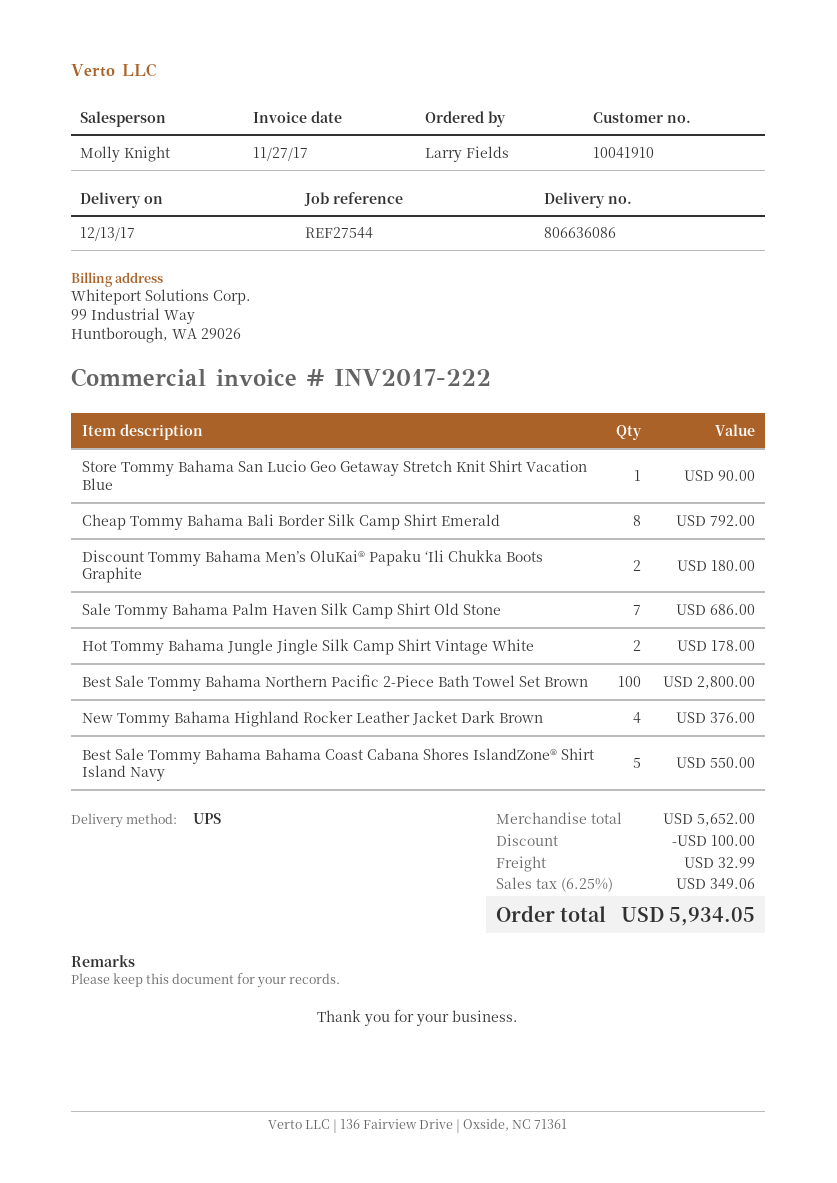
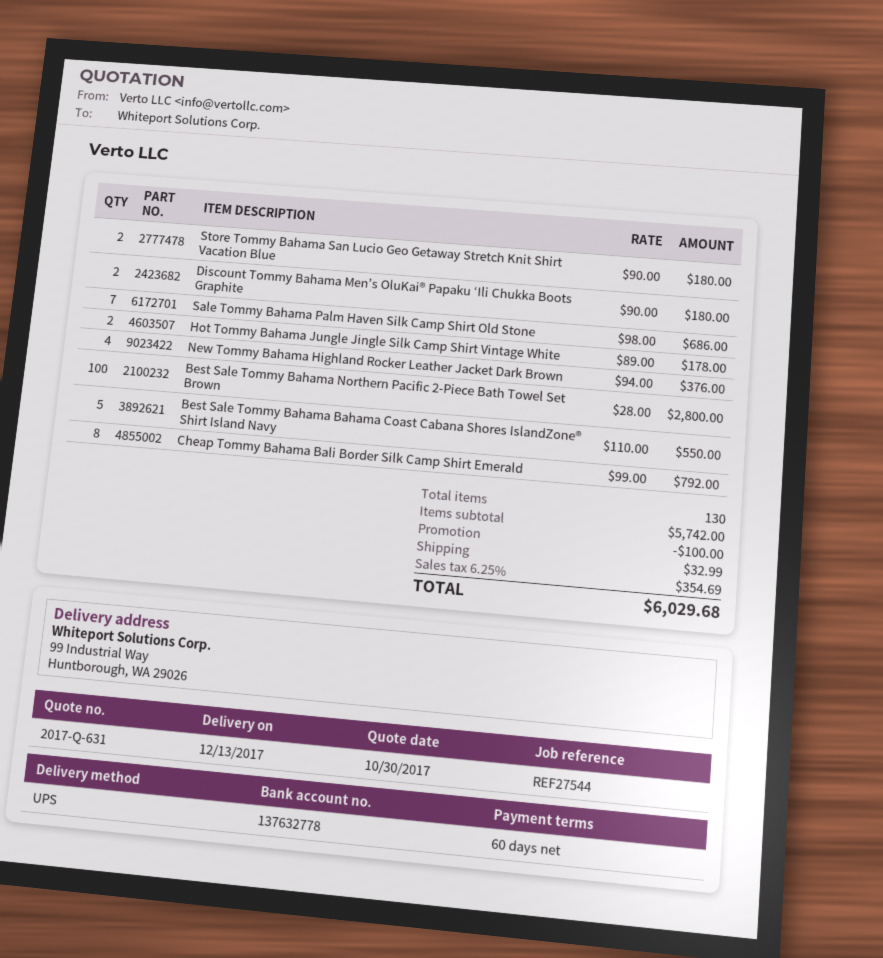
Store Tommy Bahama San Lucio Geo Getaway Stretch Knit Shirt Vacation Blue: 1 for 90.00 -> 2 for 180.00
subtotal: 5652.00 -> 5742.00
tax: 6.25% = 349.06 -> 6.25% = 354.69
total: 5934.05 -> 6029.68

